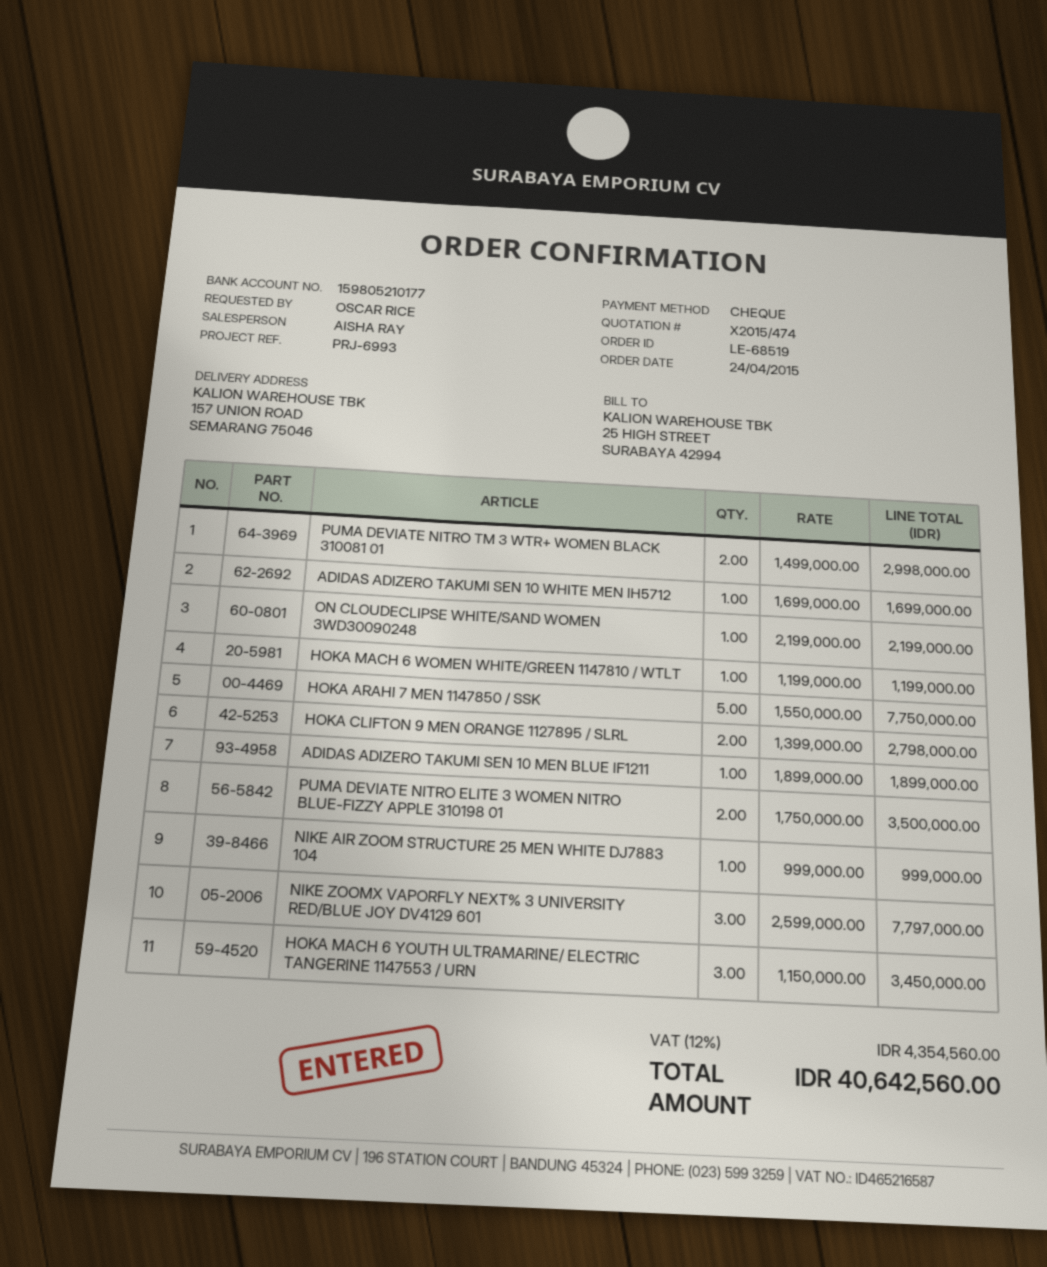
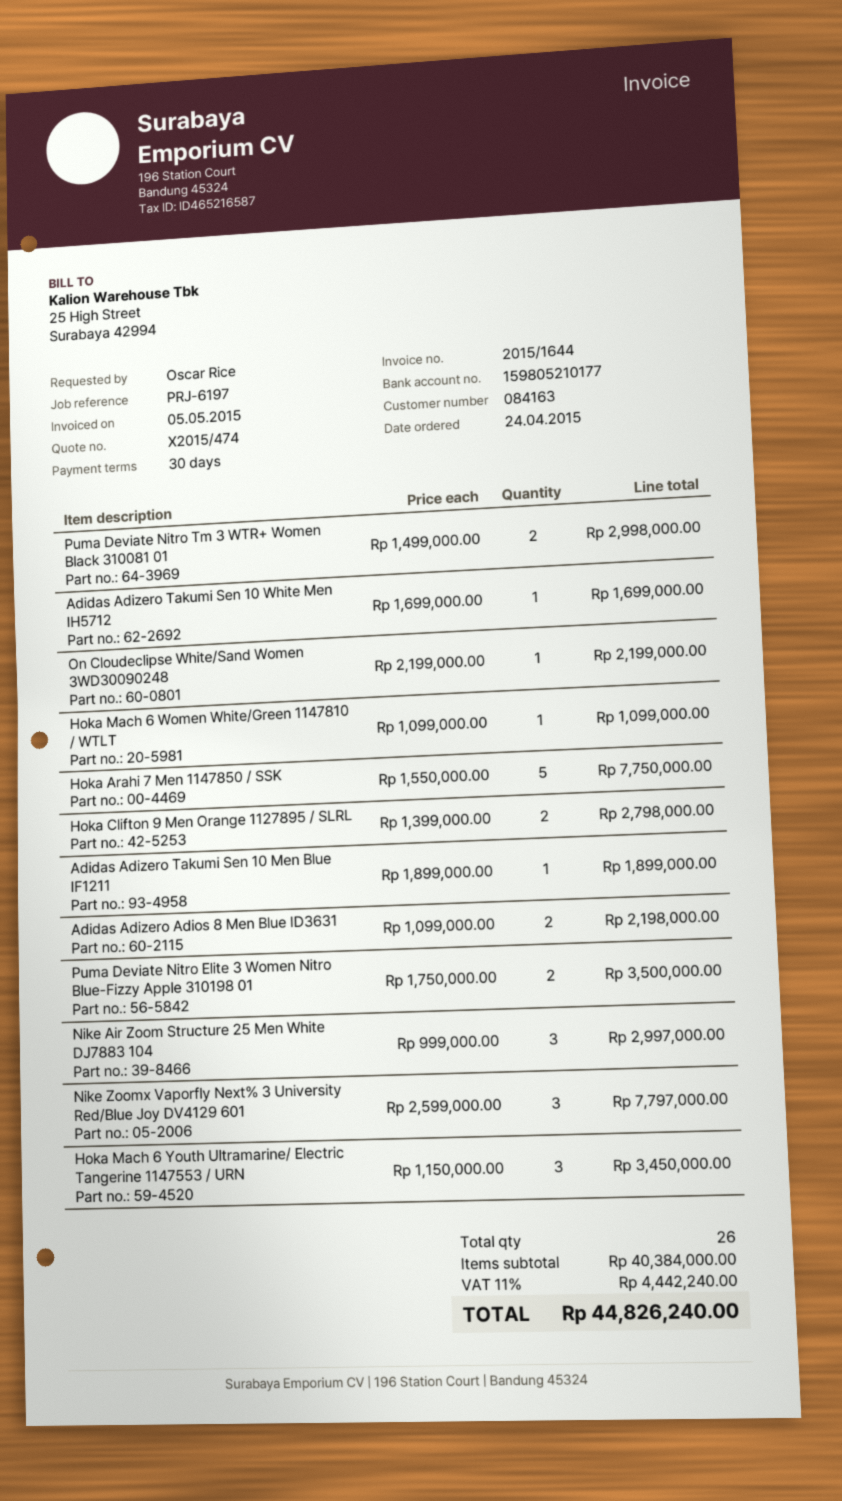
reference: PRJ-6993 -> PRJ-6197
HOKA MACH 6 WOMEN WHITE/GREEN 1147810 / WTLT: 1 x 1199000.00 = 1199000.00 -> 1 x 1099000.00 = 1099000.00
NIKE AIR ZOOM STRUCTURE 25 MEN WHITE DJ7883 104: 1 x 999000.00 = 999000.00 -> 3 x 999000.00 = 2997000.00
Adidas Adizero Adios 8 Men Blue ID3631: none -> 2 x 1099000.00 = 2198000.00
tax: 12% = 4354560.00 -> 11% = 4442240.00
total: 40642560.00 -> 44826240.00

